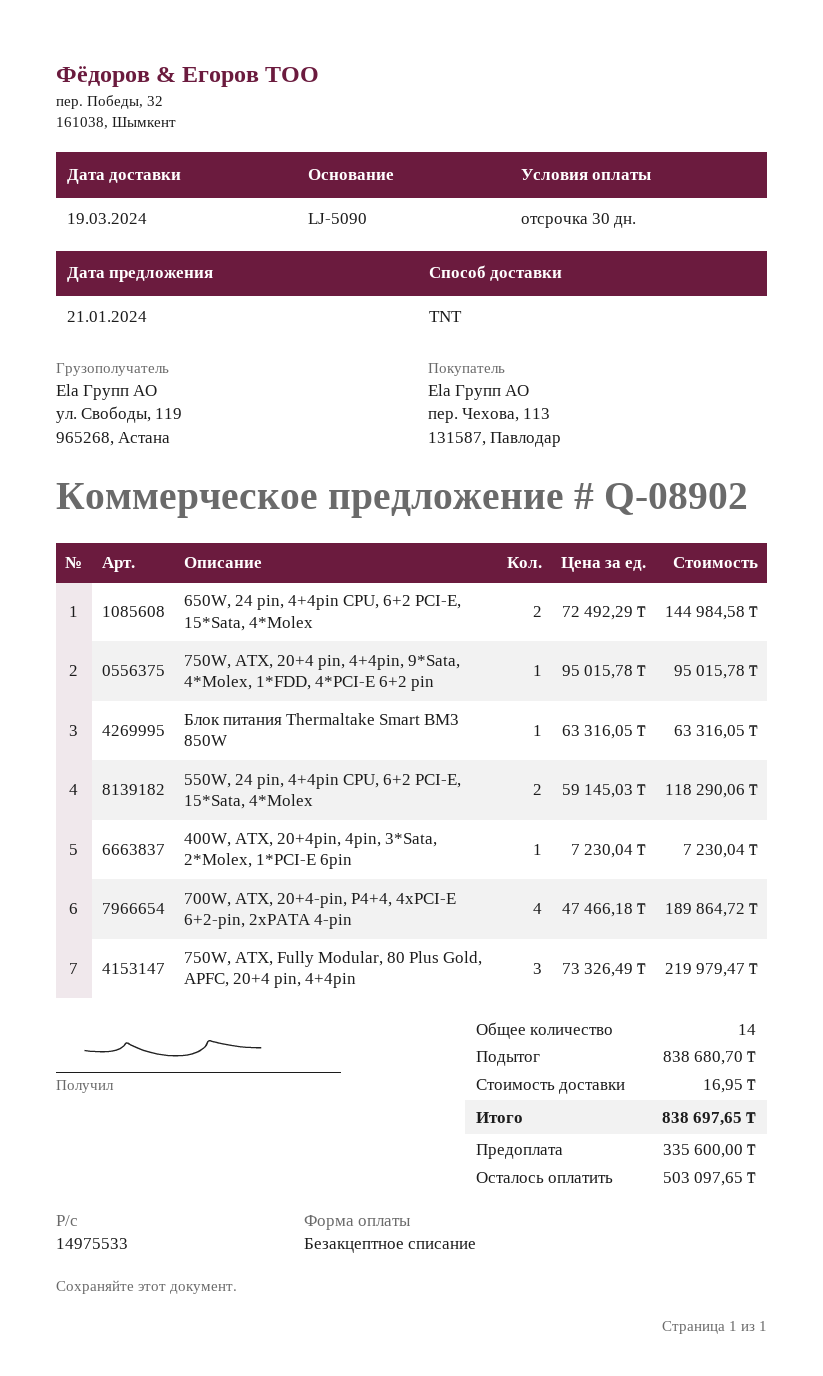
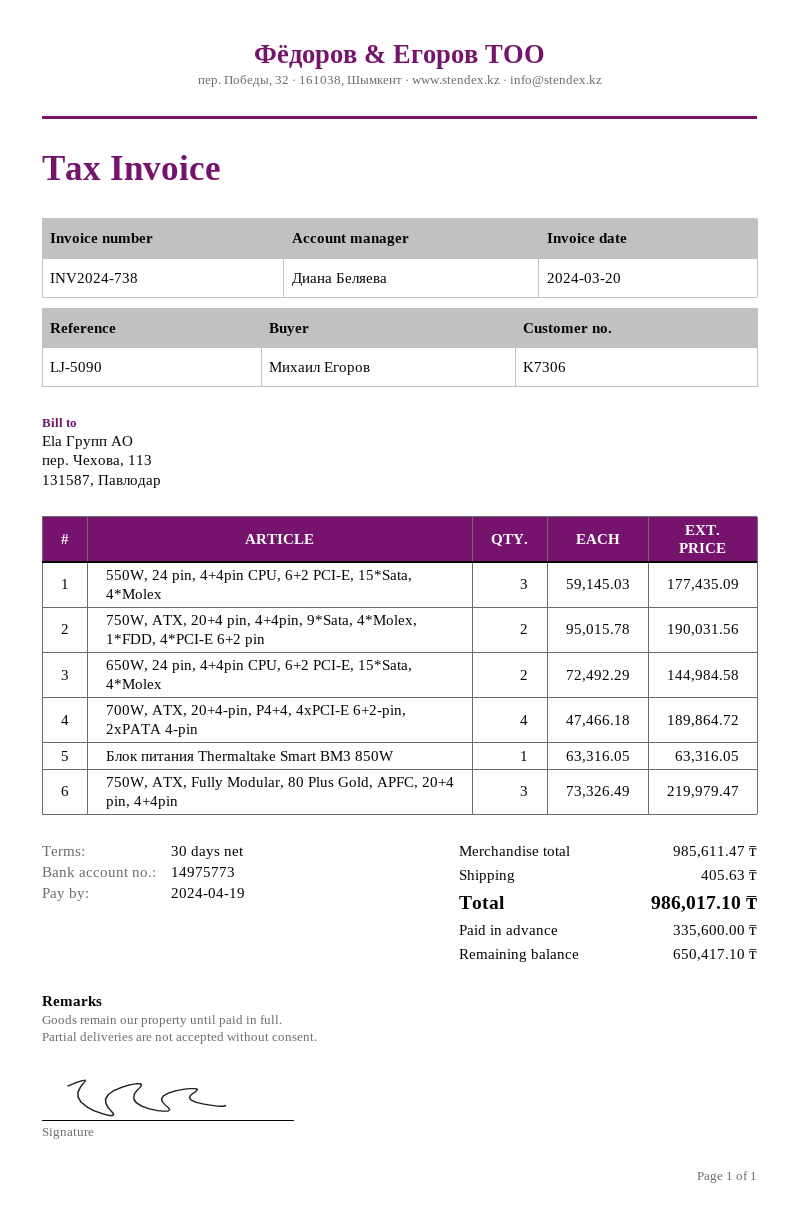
bank account: 14975533 -> 14975773
750W, ATX, 20+4 pin, 4+4pin, 9*Sata, 4*Molex, 1*FDD, 4*PCI-E 6+2 pin: 1 x 95015.78 = 95015.78 -> 2 x 95015.78 = 190031.56
550W, 24 pin, 4+4pin CPU, 6+2 PCI-E, 15*Sata, 4*Molex: 2 x 59145.03 = 118290.06 -> 3 x 59145.03 = 177435.09
400W, ATX, 20+4pin, 4pin, 3*Sata, 2*Molex, 1*PCI-E 6pin: 1 x 7230.04 = 7230.04 -> none
subtotal: 838680.70 -> 985611.47
shipping: 16.95 -> 405.63
total: 838697.65 -> 986017.10
balance: 503097.65 -> 650417.10

